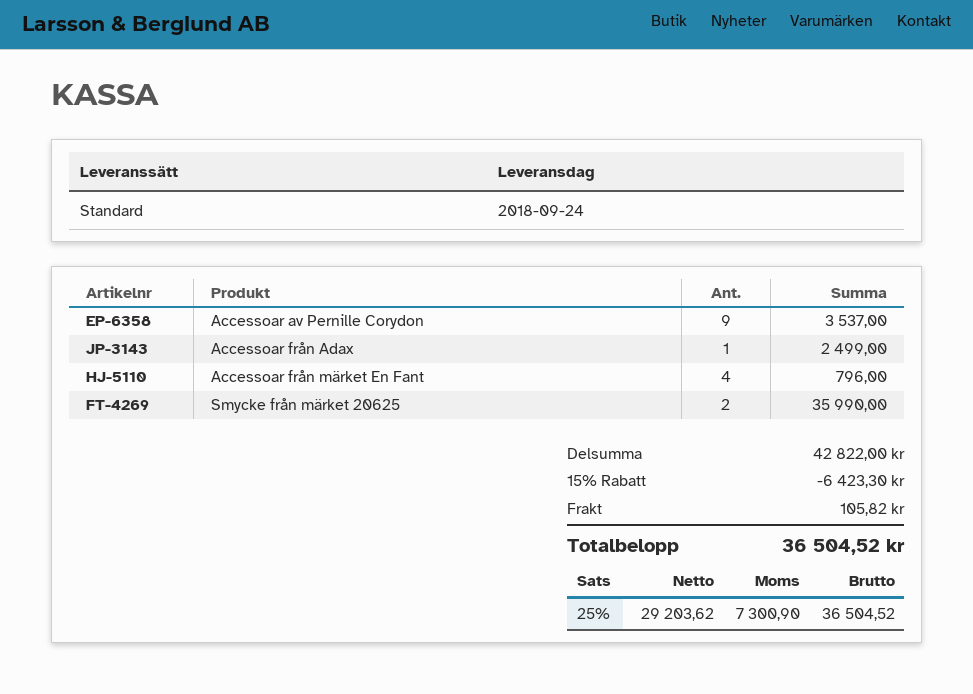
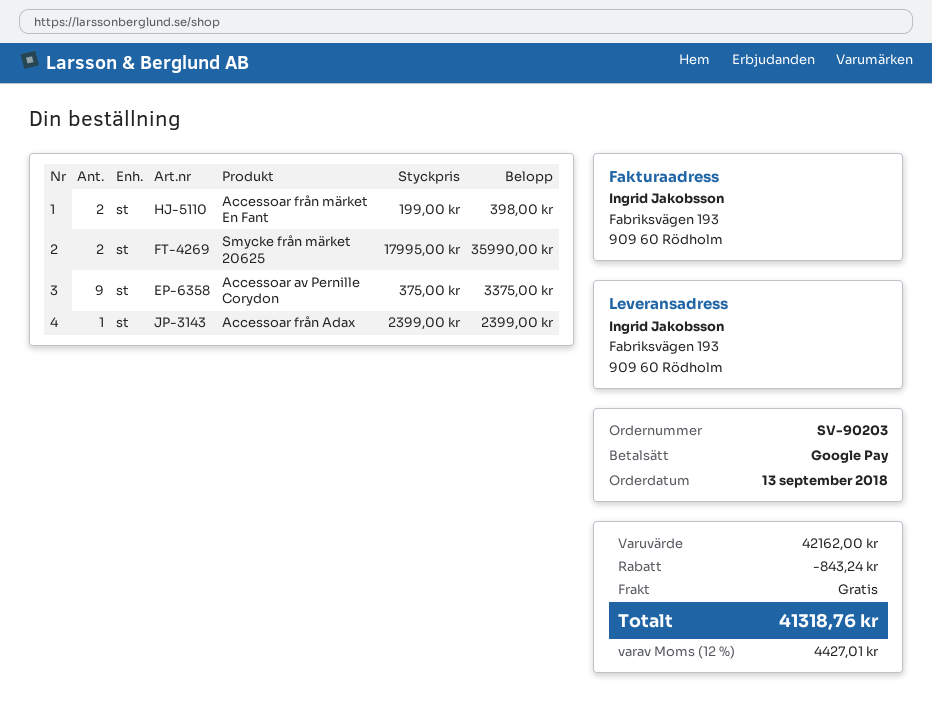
Accessoar av Pernille Corydon: 9 for 3537.00 -> 9 for 3375.00
Accessoar från Adax: 1 for 2499.00 -> 1 for 2399.00
Accessoar från märket En Fant: 4 for 796.00 -> 2 for 398.00
subtotal: 42822.00 -> 42162.00
discount: 6423.30 -> 843.24
shipping: 105.82 -> 0.00
tax: 25% = 7300.90 -> 12% = 4427.01
total: 36504.52 -> 41318.76

